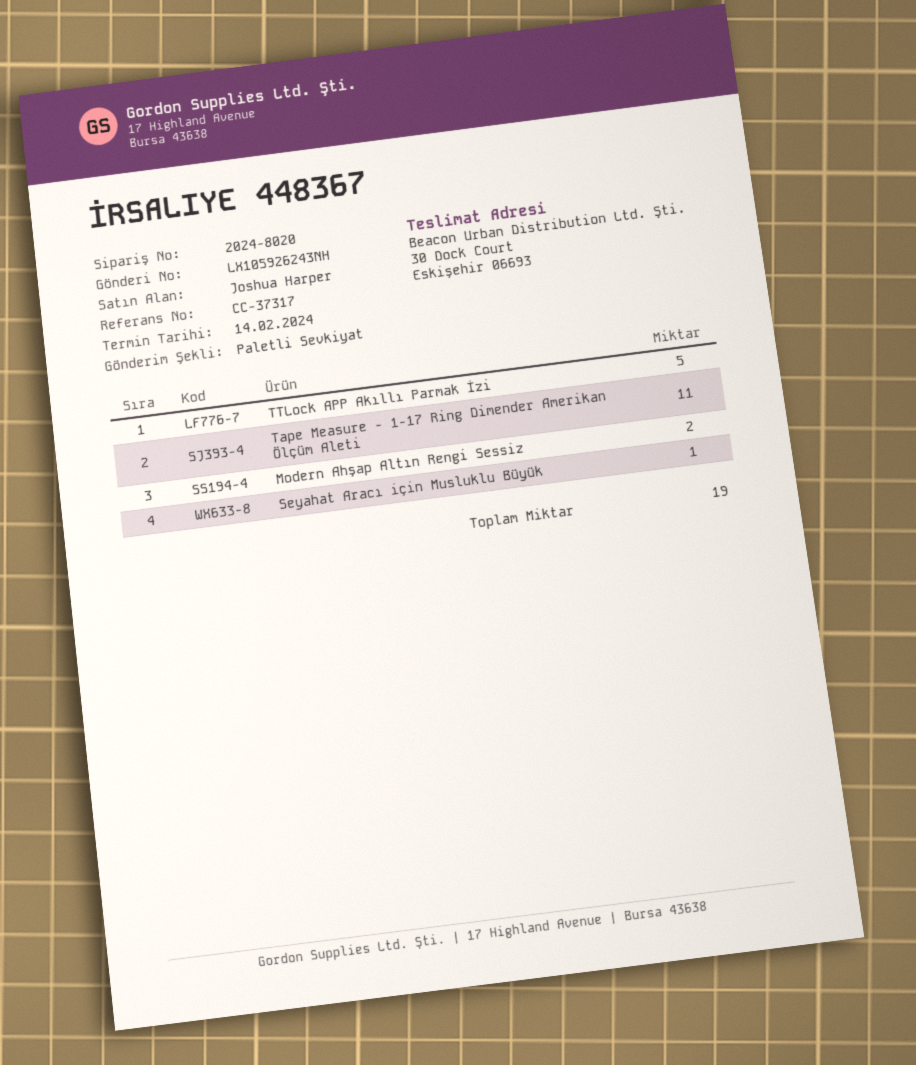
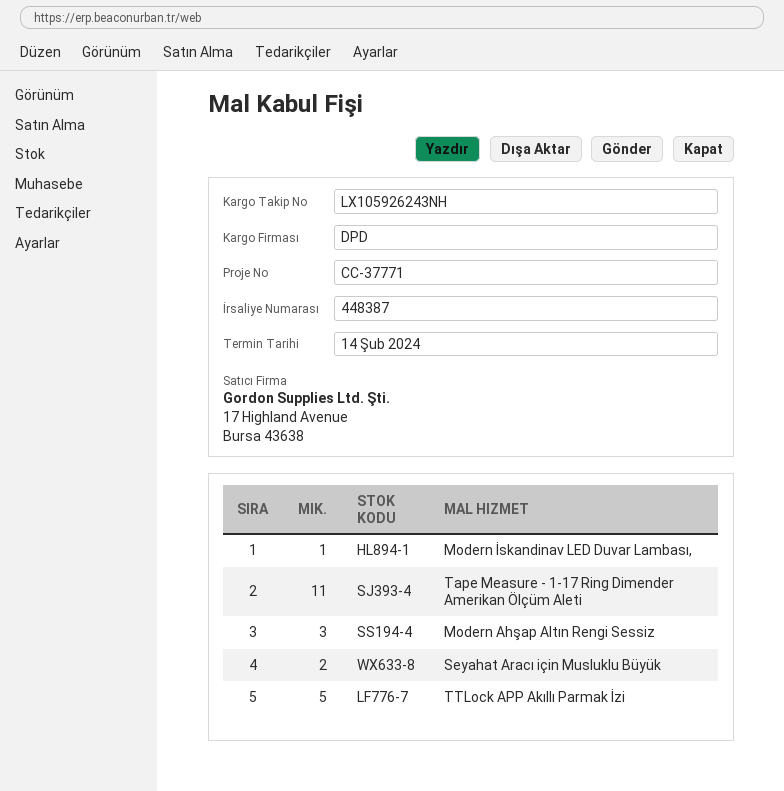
delivery note number: 448367 -> 448387
reference: CC-37317 -> CC-37771
shipping method: pallet freight -> DPD
Modern Ahşap Altın Rengi Sessiz: 2 -> 3
Seyahat Aracı için Musluklu Büyük: 1 -> 2
Modern İskandinav LED Duvar Lambası,: none -> 1

